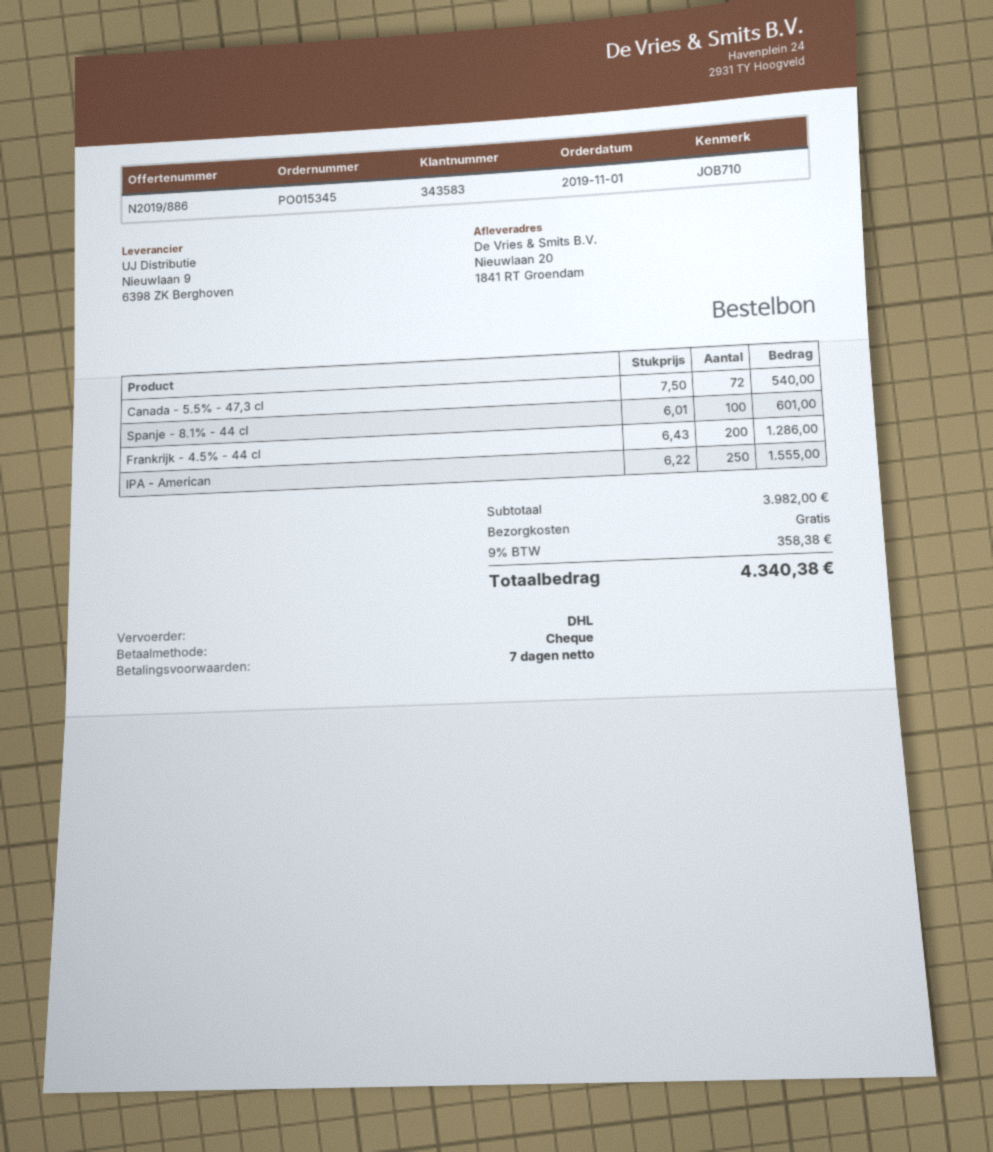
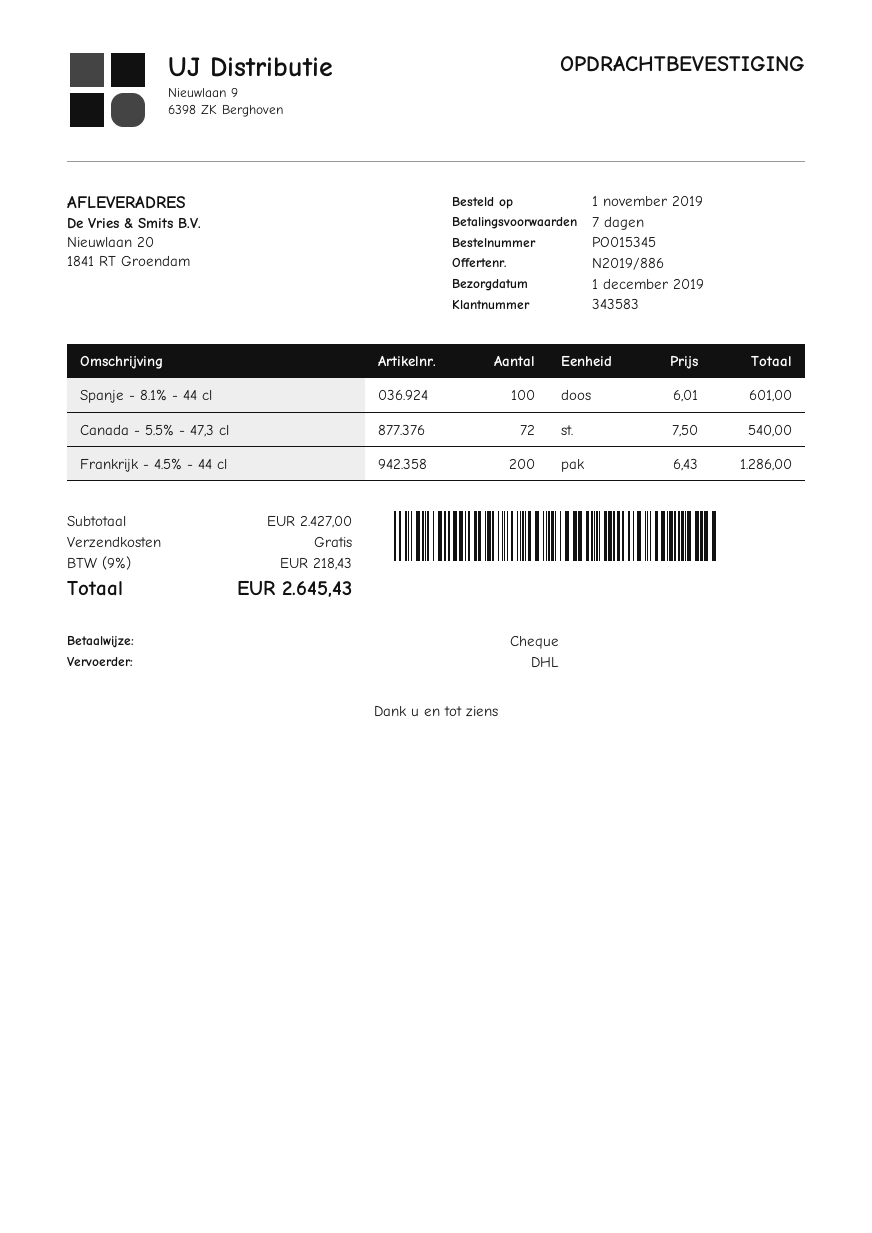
IPA - American: 250 x 6.22 = 1555.00 -> none
subtotal: 3982.00 -> 2427.00
tax: 9% = 358.38 -> 9% = 218.43
total: 4340.38 -> 2645.43

